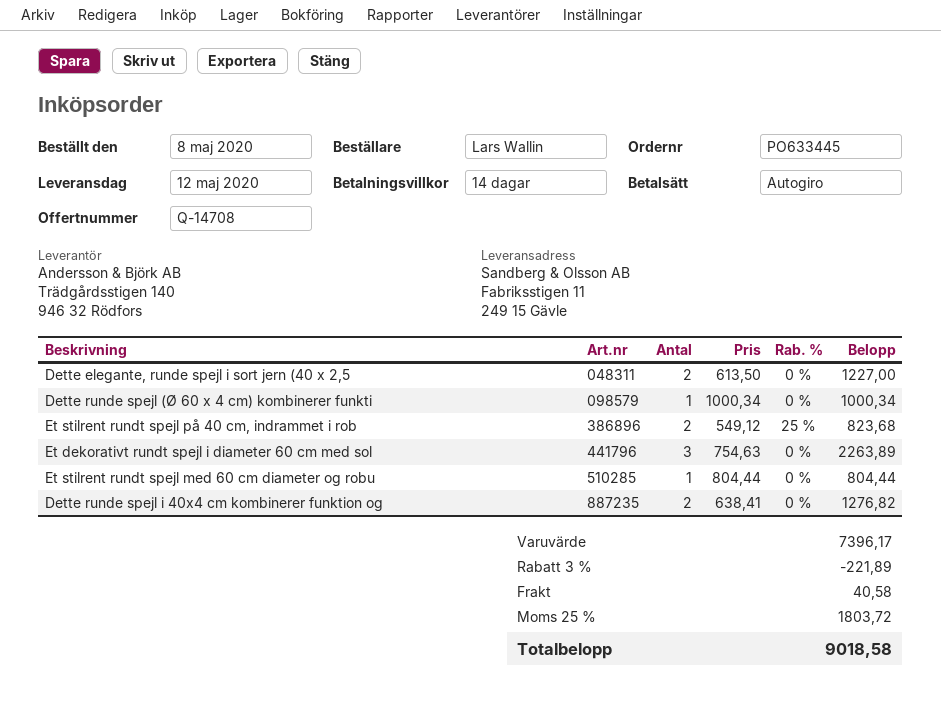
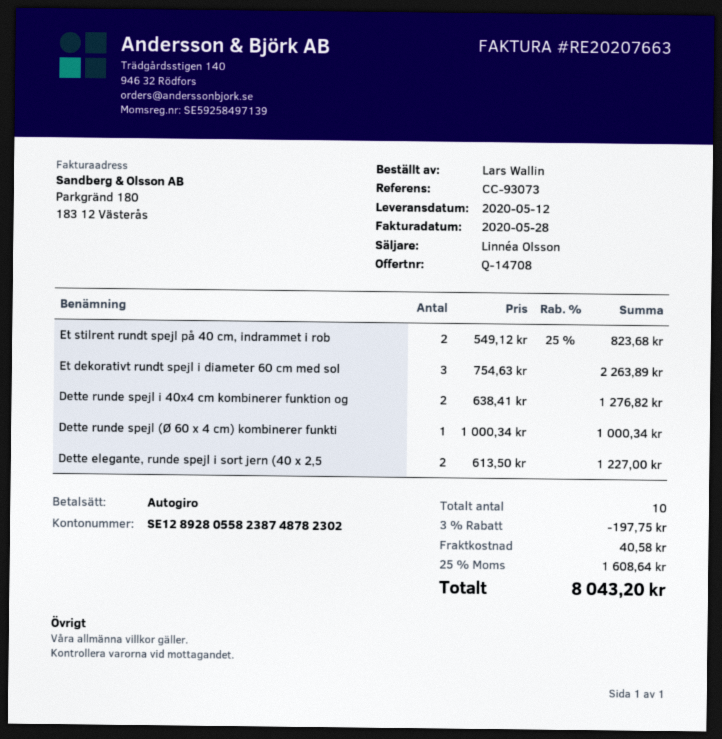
Et stilrent rundt spejl med 60 cm diameter og robu: 1 x 804.44 = 804.44 -> none
discount: 3% = 221.89 -> 3% = 197.75
tax: 25% = 1803.72 -> 25% = 1608.64
total: 9018.58 -> 8043.20

